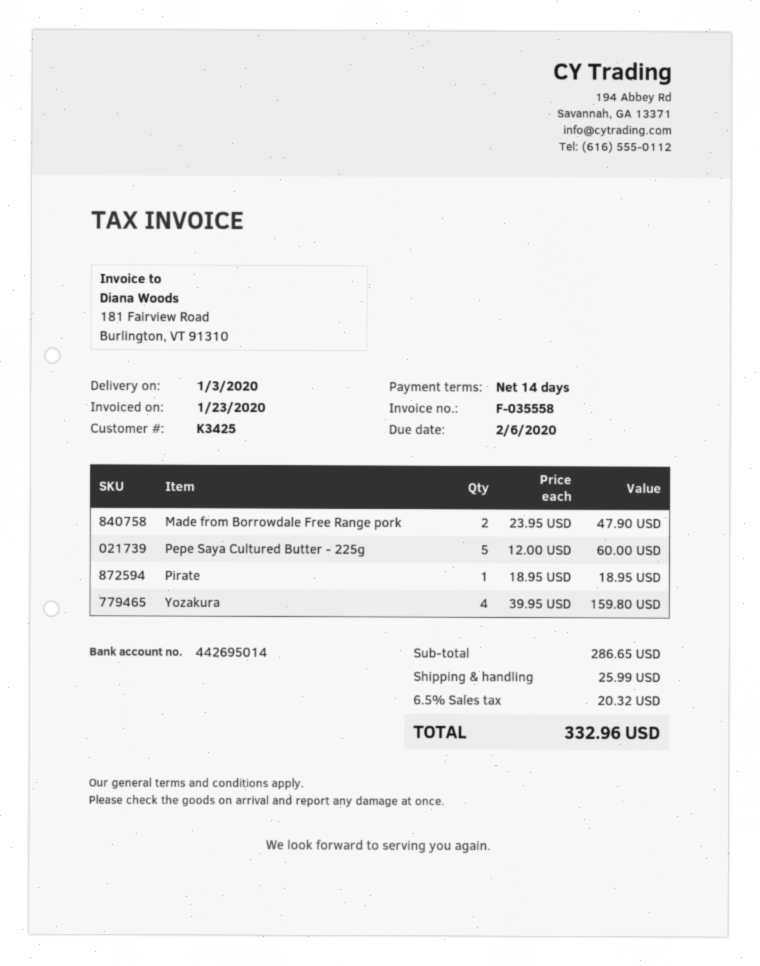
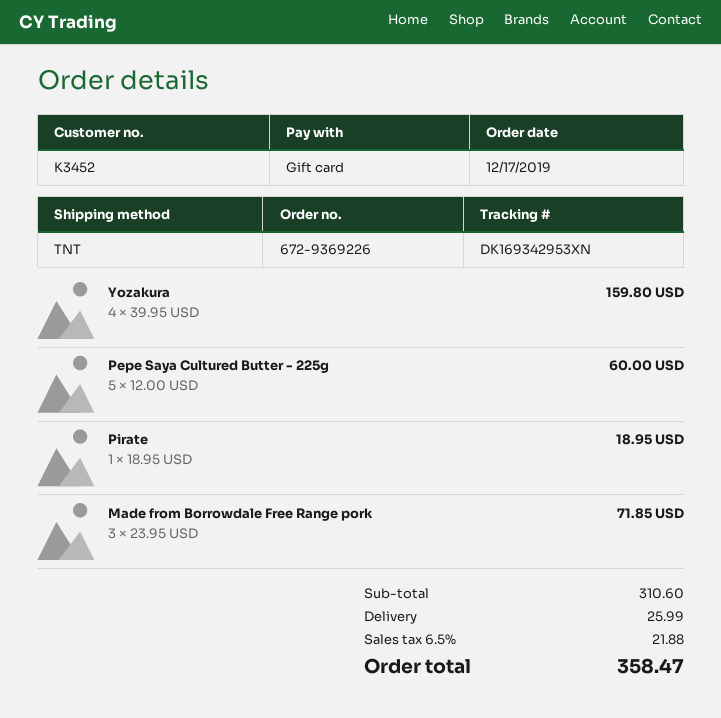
customer number: K3425 -> K3452
Made from Borrowdale Free Range pork: 2 x 23.95 = 47.90 -> 3 x 23.95 = 71.85
subtotal: 286.65 -> 310.60
tax: 6.5% = 20.32 -> 6.5% = 21.88
total: 332.96 -> 358.47

